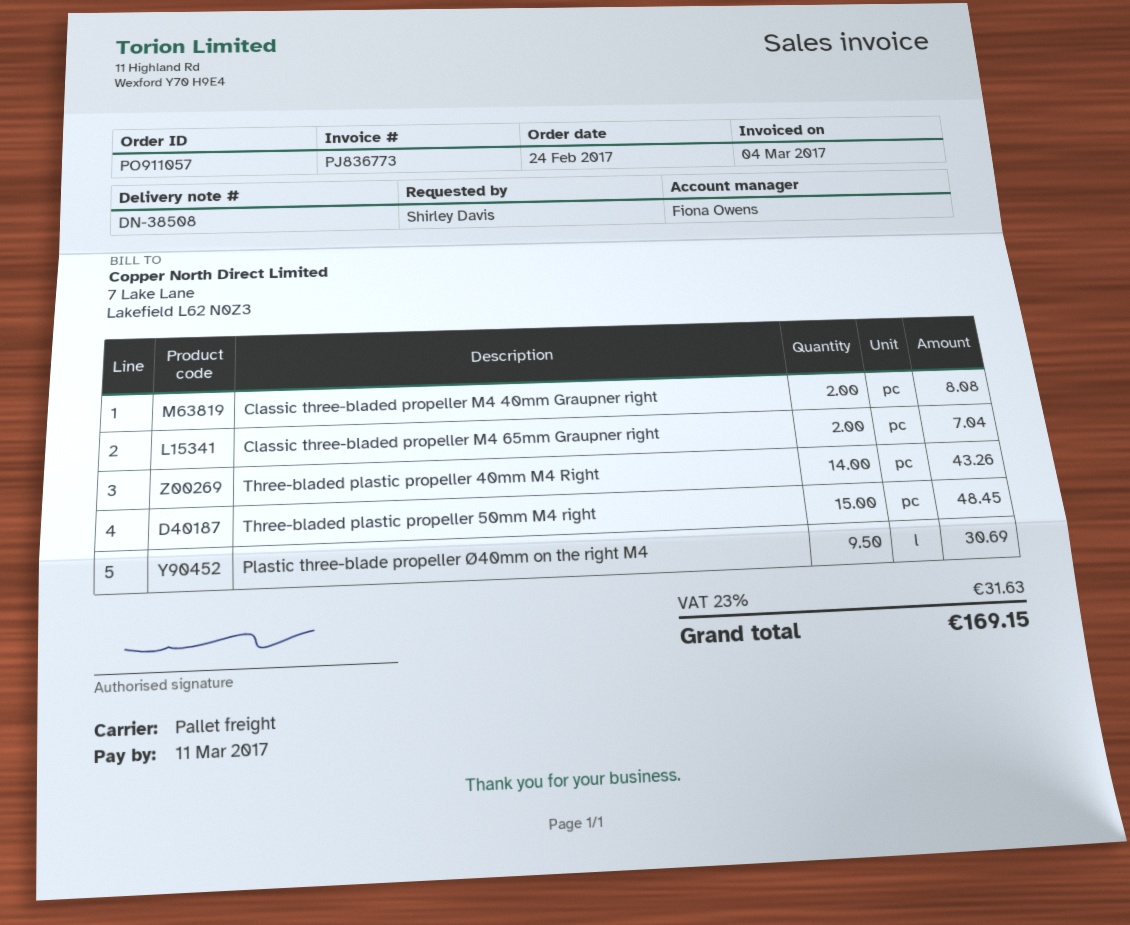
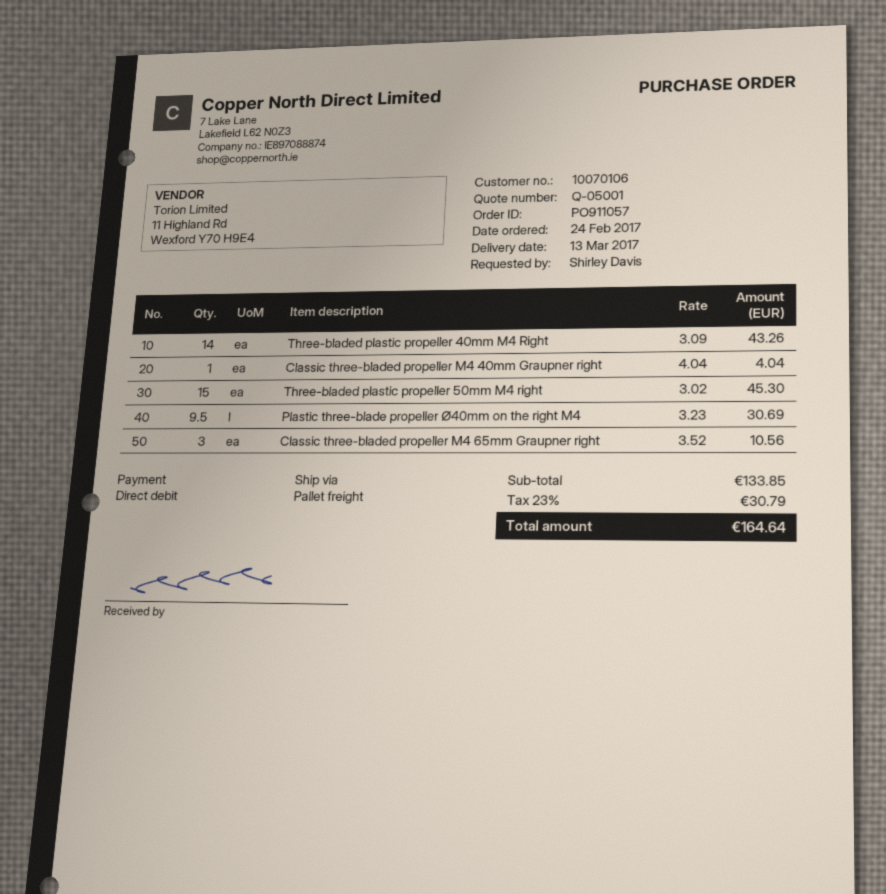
Classic three-bladed propeller M4 40mm Graupner right: 2 for 8.08 -> 1 for 4.04
Classic three-bladed propeller M4 65mm Graupner right: 2 for 7.04 -> 3 for 10.56
Three-bladed plastic propeller 50mm M4 right: 15 for 48.45 -> 15 for 45.30
tax: 23% = 31.63 -> 23% = 30.79
total: 169.15 -> 164.64

